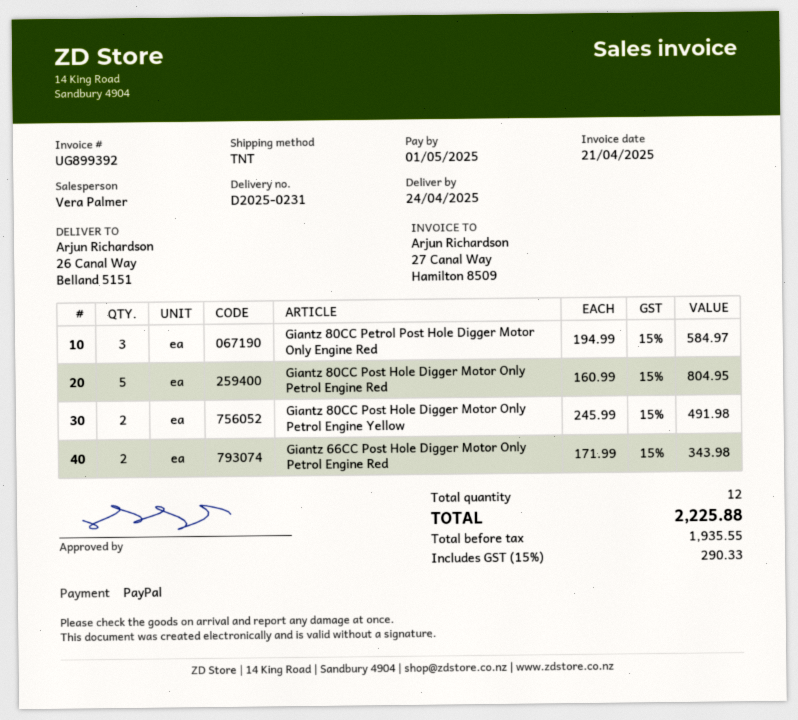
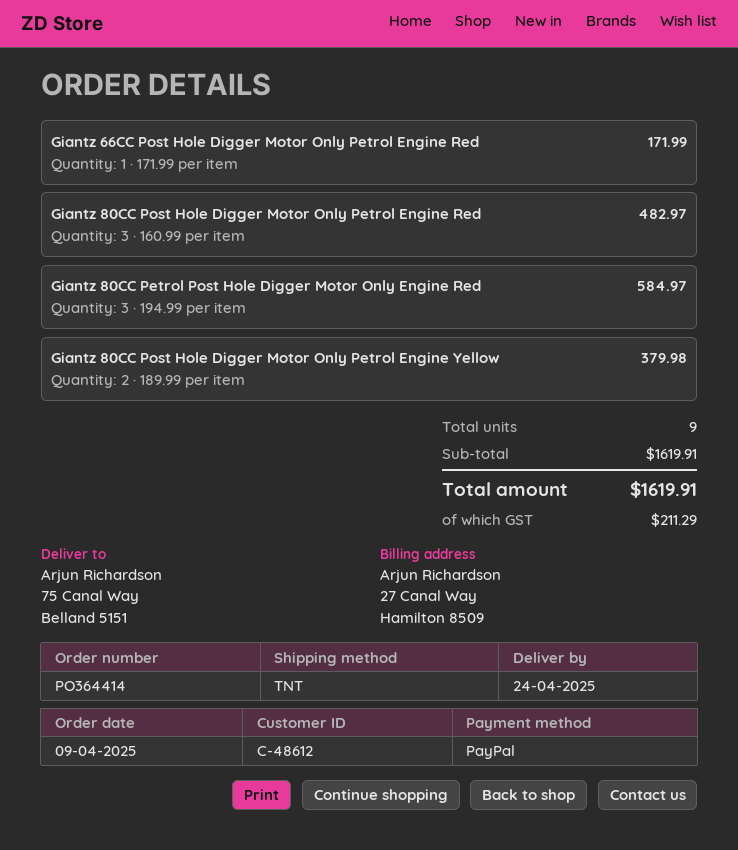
ship to: 26 Canal Way, Belland 5151 -> 75 Canal Way, Belland 5151
Giantz 80CC Post Hole Digger Motor Only Petrol Engine Red: 5 x 160.99 = 804.95 -> 3 x 160.99 = 482.97
Giantz 80CC Post Hole Digger Motor Only Petrol Engine Yellow: 2 x 245.99 = 491.98 -> 2 x 189.99 = 379.98
Giantz 66CC Post Hole Digger Motor Only Petrol Engine Red: 2 x 171.99 = 343.98 -> 1 x 171.99 = 171.99
total quantity: 12 -> 9
tax: 290.33 -> 211.29
total: 2225.88 -> 1619.91

